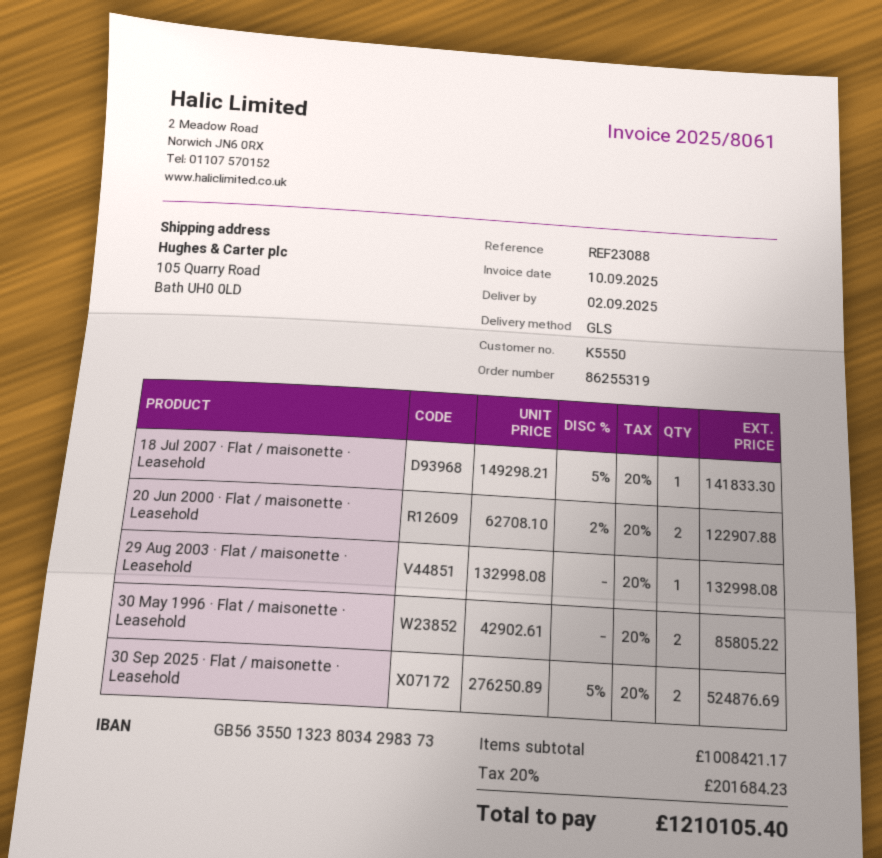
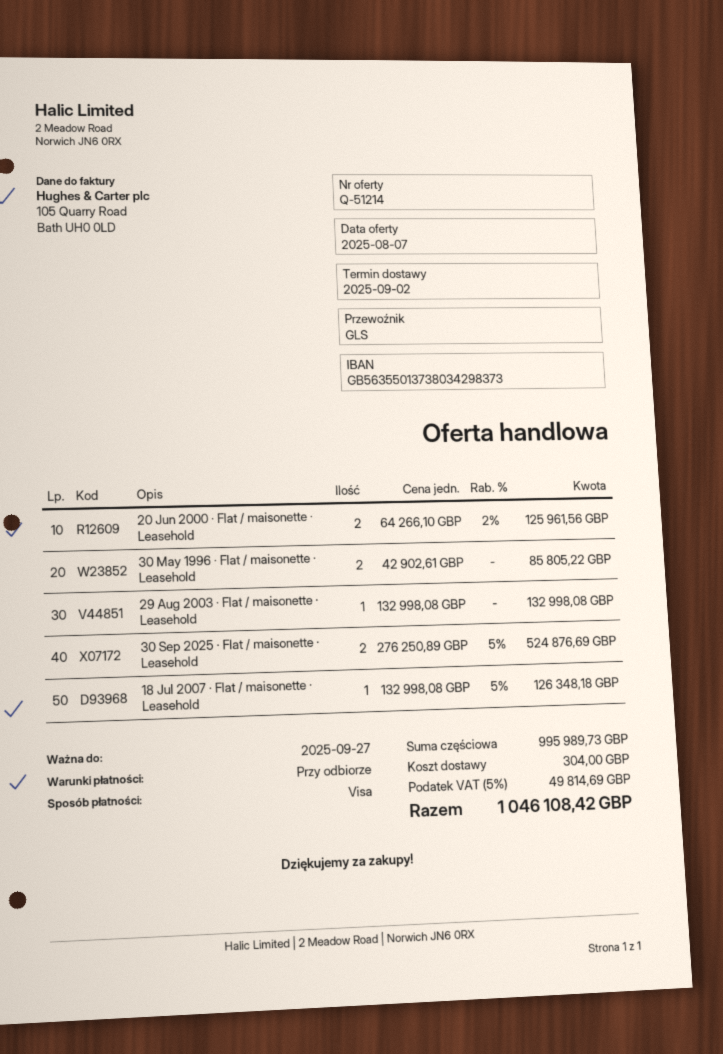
bank account: GB56355013238034298373 -> GB56355013738034298373
18 Jul 2007 · Flat / maisonette · Leasehold: 1 x 149298.21 - 5% = 141833.30 -> 1 x 132998.08 - 5% = 126348.18
20 Jun 2000 · Flat / maisonette · Leasehold: 2 x 62708.10 - 2% = 122907.88 -> 2 x 64266.10 - 2% = 125961.56
subtotal: 1008421.17 -> 995989.73
shipping: none -> 304.00
tax: 20% = 201684.23 -> 5% = 49814.69
total: 1210105.40 -> 1046108.42

